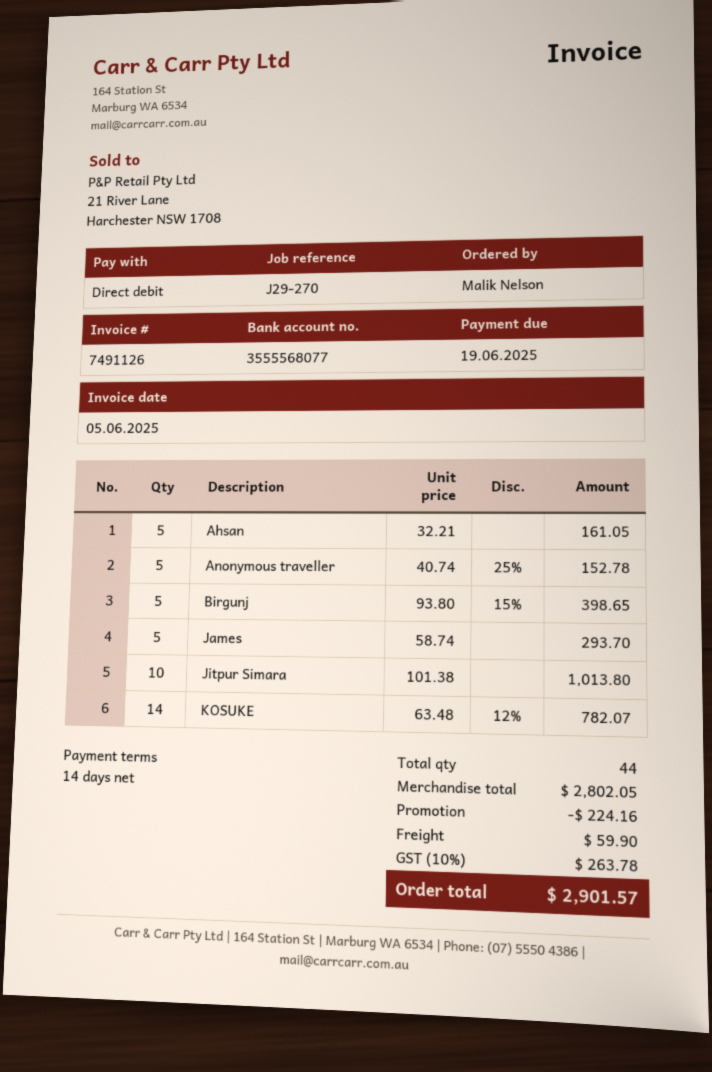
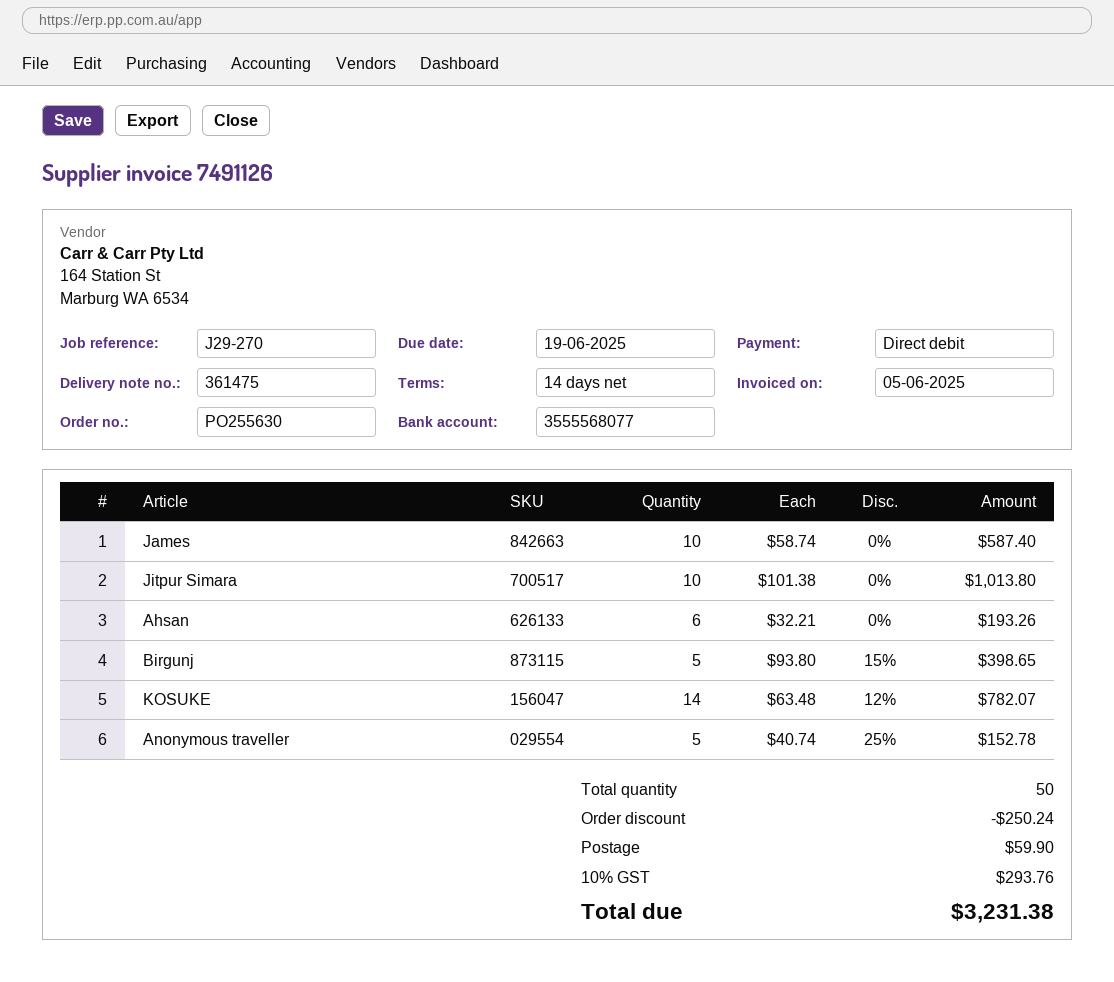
Ahsan: 5 x 32.21 = 161.05 -> 6 x 32.21 = 193.26
James: 5 x 58.74 = 293.70 -> 10 x 58.74 = 587.40
total quantity: 44 -> 50
discount: 224.16 -> 250.24
tax: 10% = 263.78 -> 10% = 293.76
total: 2901.57 -> 3231.38

